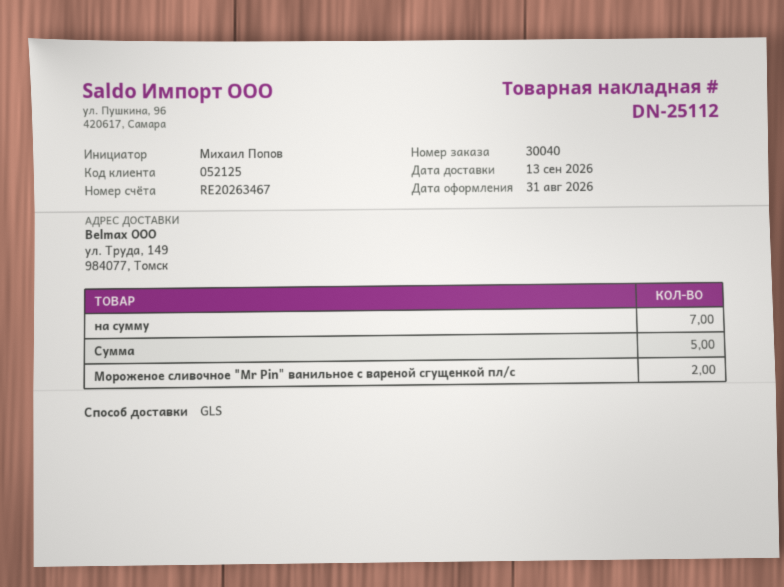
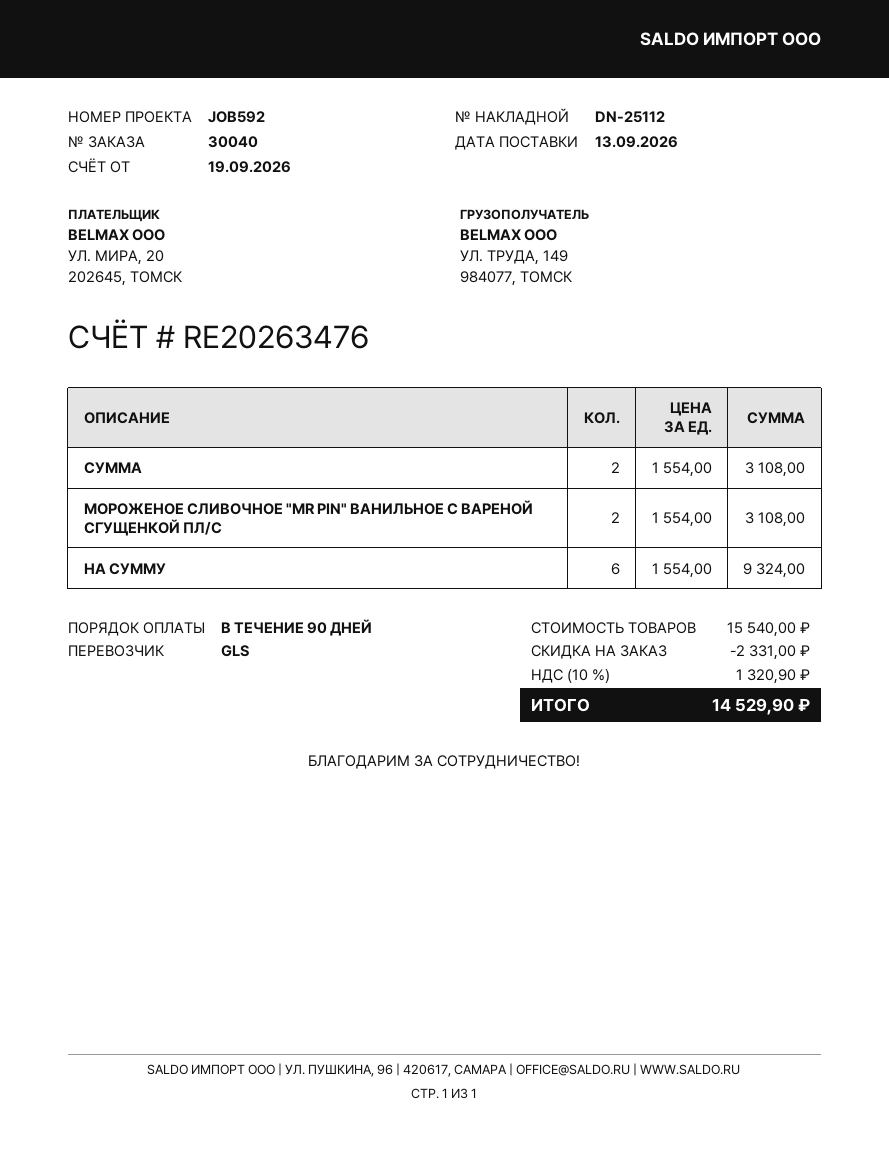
invoice number: RE20263467 -> RE20263476
на сумму: 7 -> 6
Сумма: 5 -> 2

